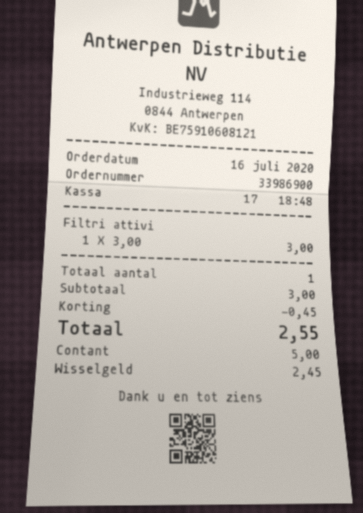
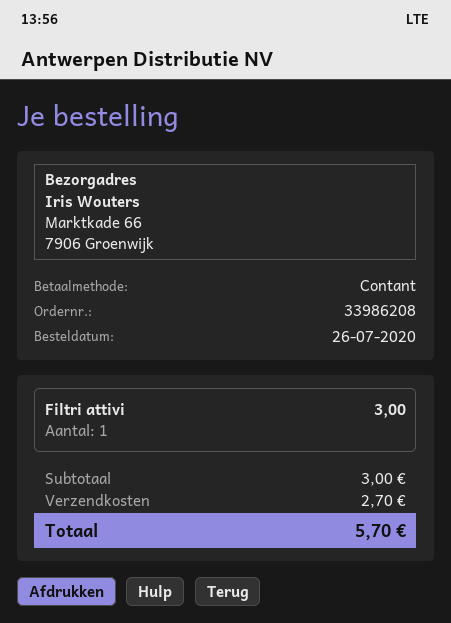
order number: 33986900 -> 33986208
order date: 2020-07-16 -> 2020-07-26
discount: 0.45 -> none
shipping: none -> 2.70
total: 2.55 -> 5.70

